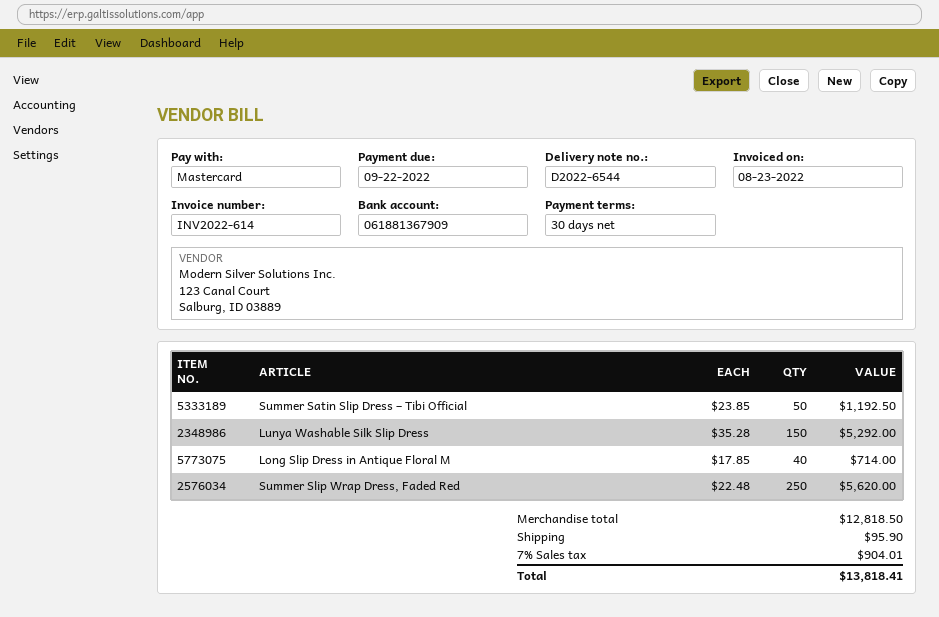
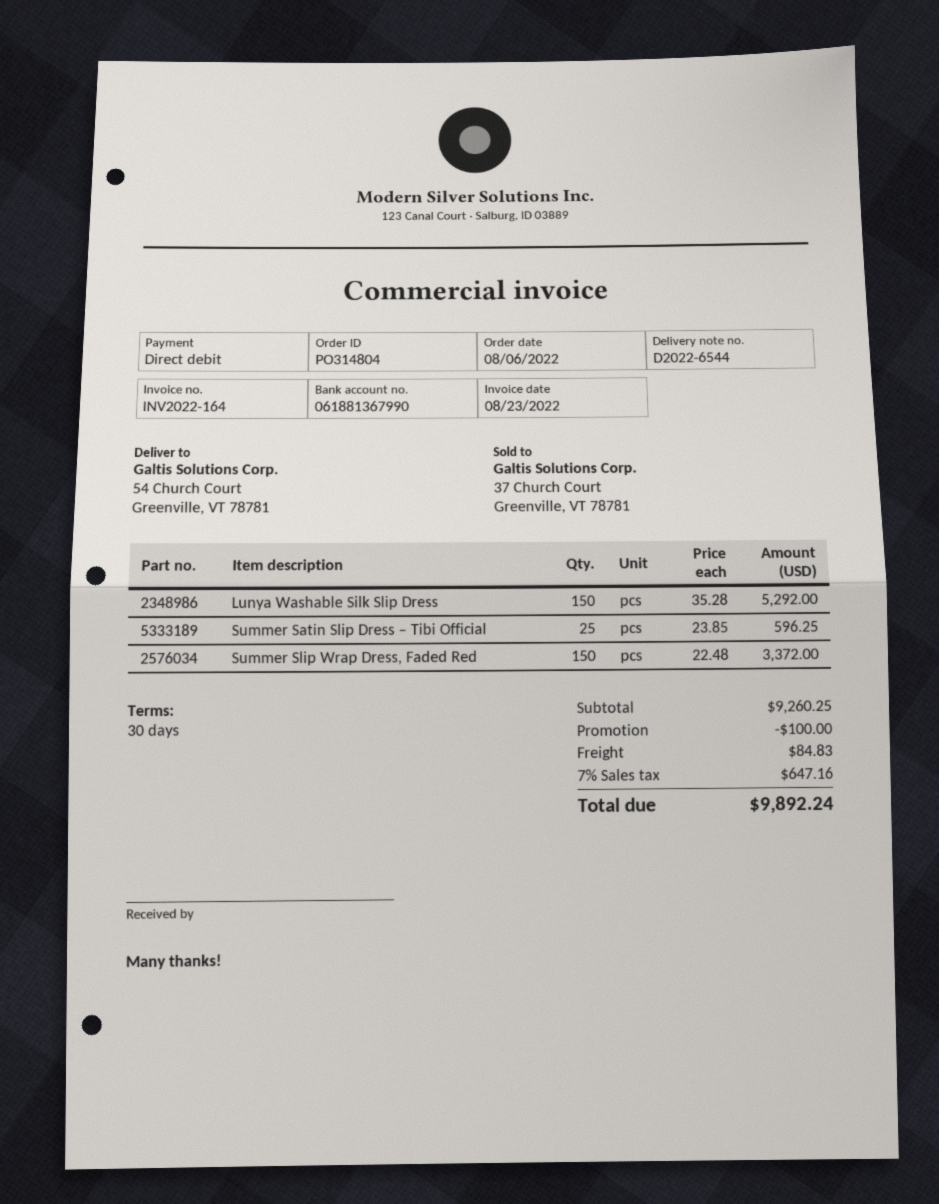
invoice number: INV2022-614 -> INV2022-164
payment method: Mastercard -> direct debit
bank account: 061881367909 -> 061881367990
Summer Satin Slip Dress – Tibi Official: 50 x 23.85 = 1192.50 -> 25 x 23.85 = 596.25
Long Slip Dress in Antique Floral M: 40 x 17.85 = 714.00 -> none
Summer Slip Wrap Dress, Faded Red: 250 x 22.48 = 5620.00 -> 150 x 22.48 = 3372.00
subtotal: 12818.50 -> 9260.25
discount: none -> 100.00
shipping: 95.90 -> 84.83
tax: 7% = 904.01 -> 7% = 647.16
total: 13818.41 -> 9892.24

